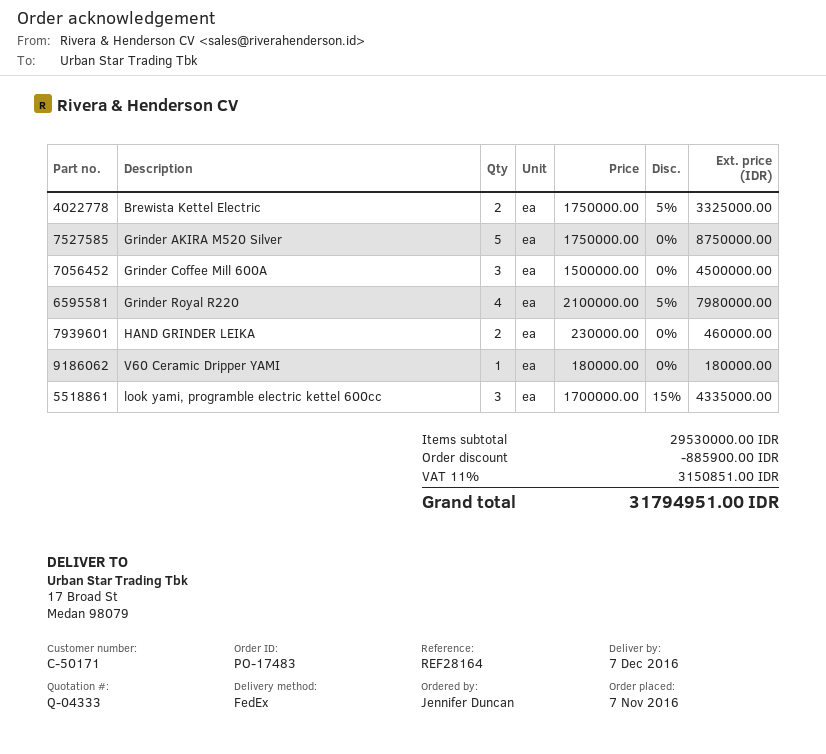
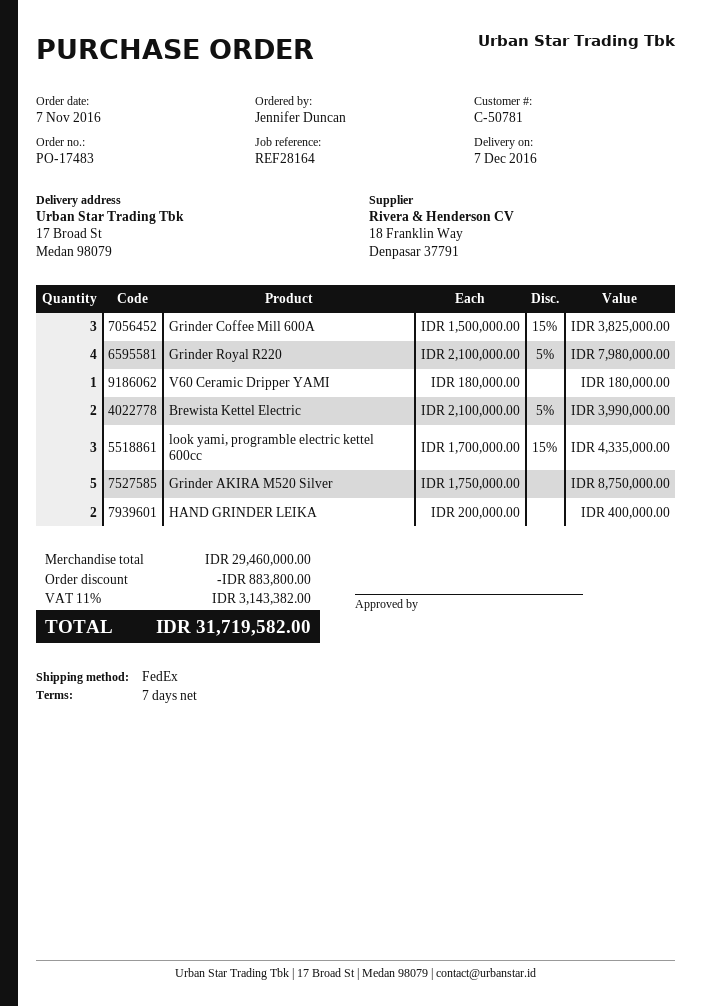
customer number: C-50171 -> C-50781
Brewista Kettel Electric: 2 x 1750000.00 - 5% = 3325000.00 -> 2 x 2100000.00 - 5% = 3990000.00
Grinder Coffee Mill 600A: 3 x 1500000.00 = 4500000.00 -> 3 x 1500000.00 - 15% = 3825000.00
HAND GRINDER LEIKA: 2 x 230000.00 = 460000.00 -> 2 x 200000.00 = 400000.00
subtotal: 29530000.00 -> 29460000.00
discount: 885900.00 -> 883800.00
tax: 11% = 3150851.00 -> 11% = 3143382.00
total: 31794951.00 -> 31719582.00

